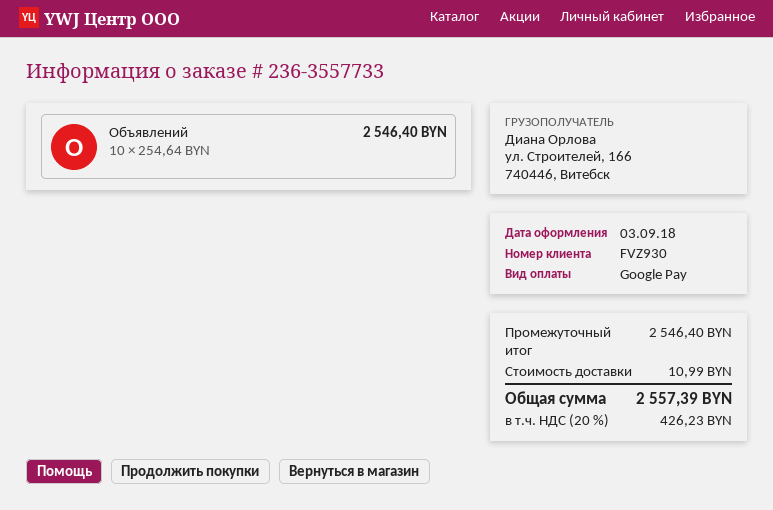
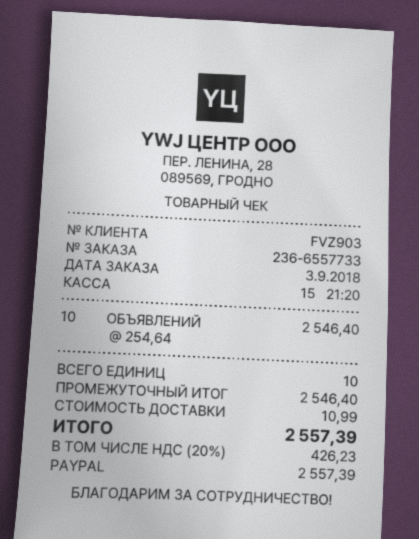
order number: 236-3557733 -> 236-6557733
customer number: FVZ930 -> FVZ903
payment method: Google Pay -> PayPal

